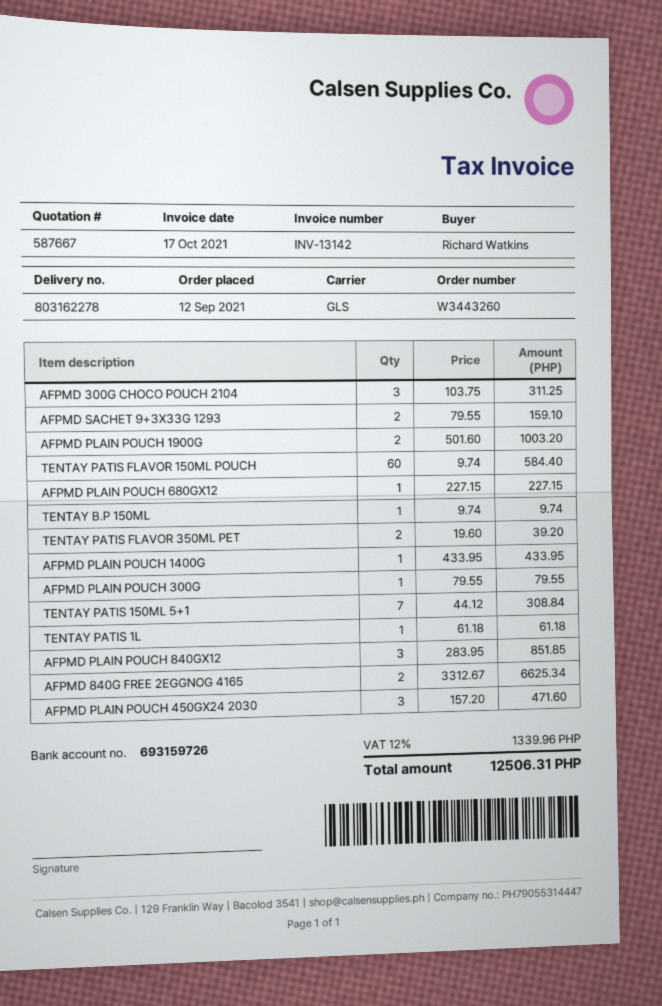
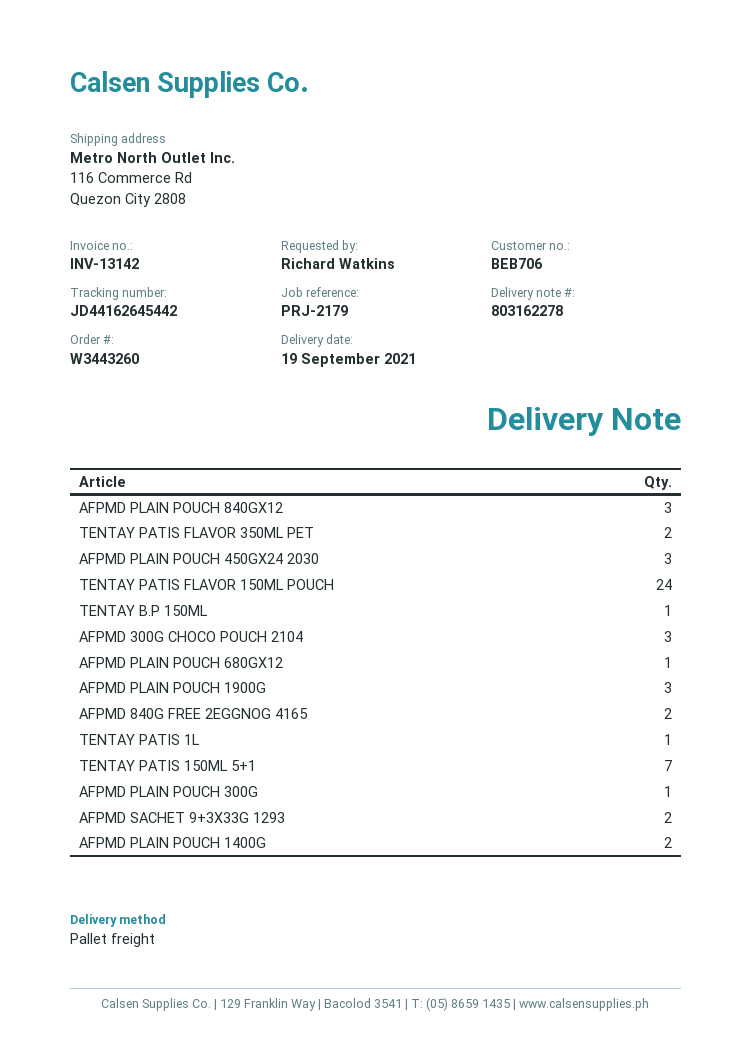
shipping method: GLS -> pallet freight
AFPMD PLAIN POUCH 1900G: 2 -> 3
TENTAY PATIS FLAVOR 150ML POUCH: 60 -> 24
AFPMD PLAIN POUCH 1400G: 1 -> 2

